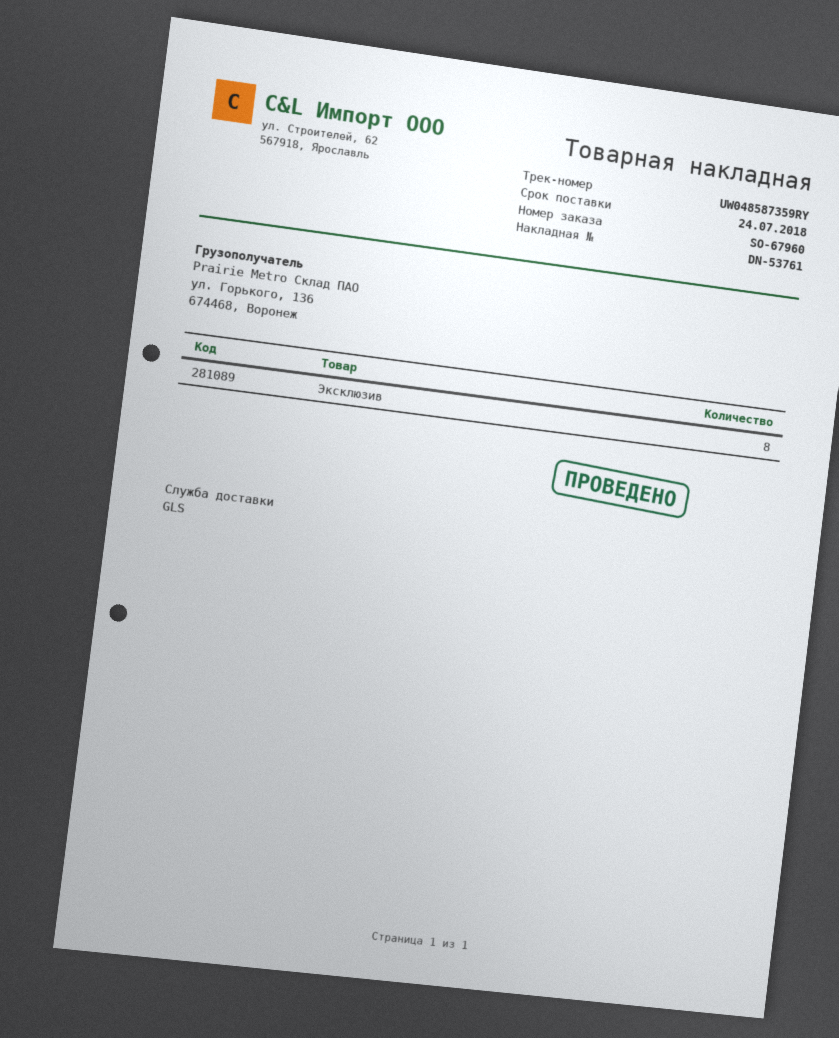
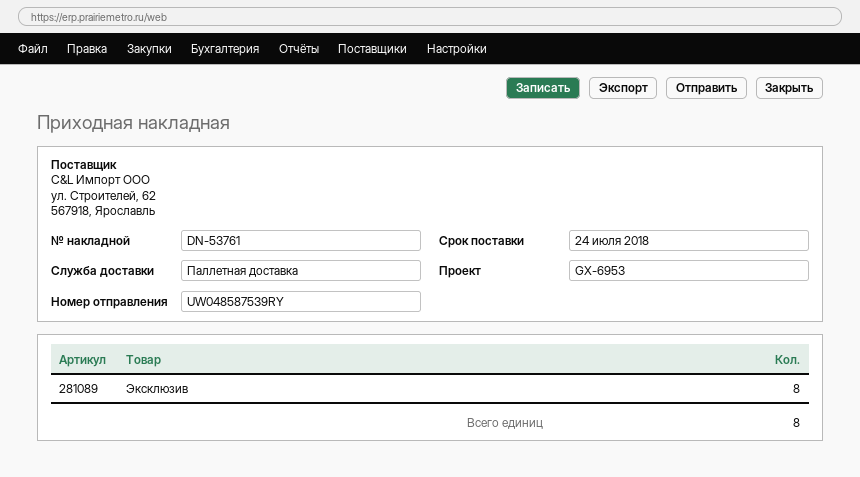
shipping method: GLS -> pallet freight
tracking number: UW048587359RY -> UW048587539RY

